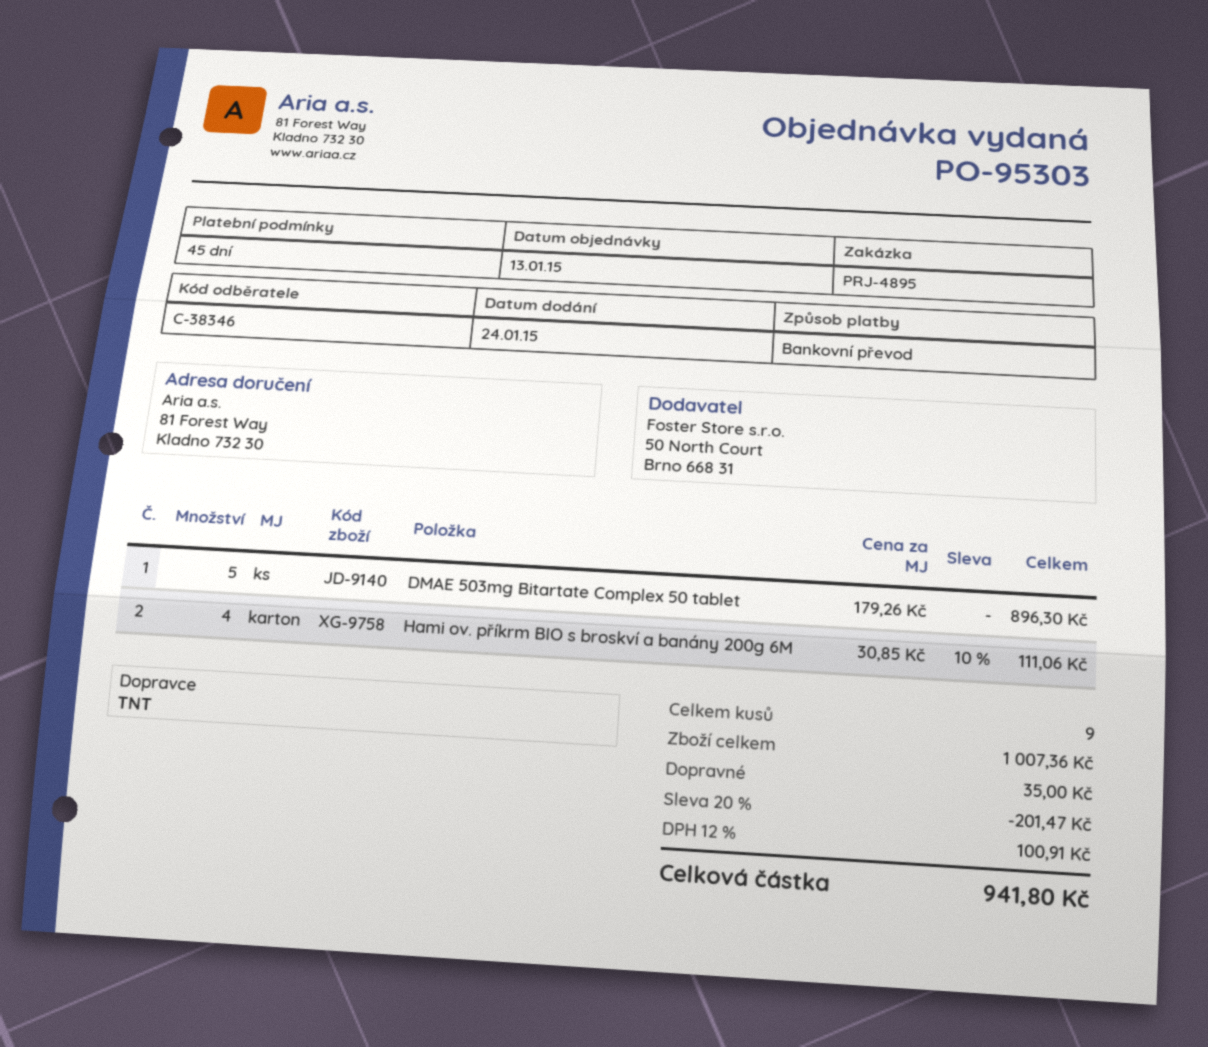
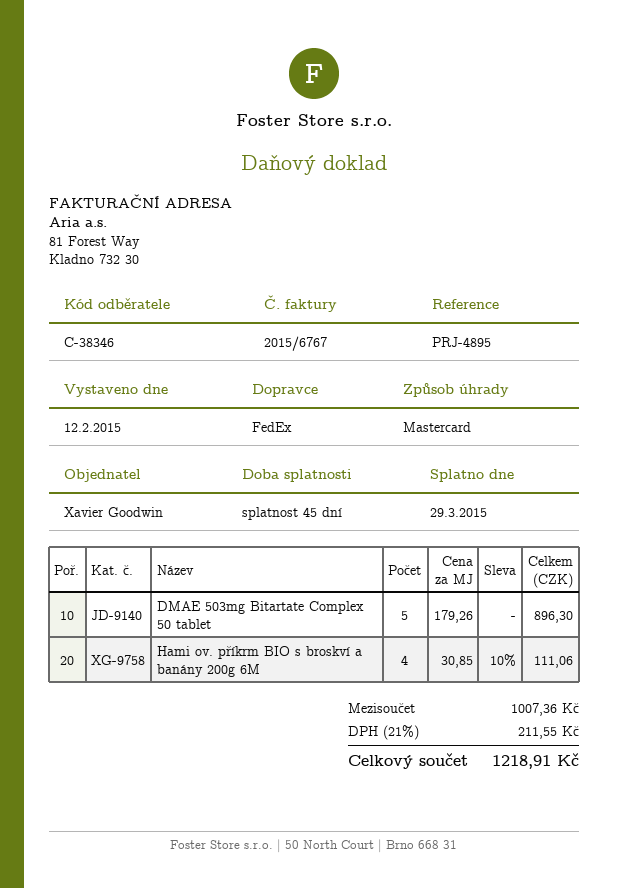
payment method: bank transfer -> Mastercard
shipping method: TNT -> FedEx
discount: 20% = 201.47 -> none
shipping: 35.00 -> none
tax: 12% = 100.91 -> 21% = 211.55
total: 941.80 -> 1218.91

